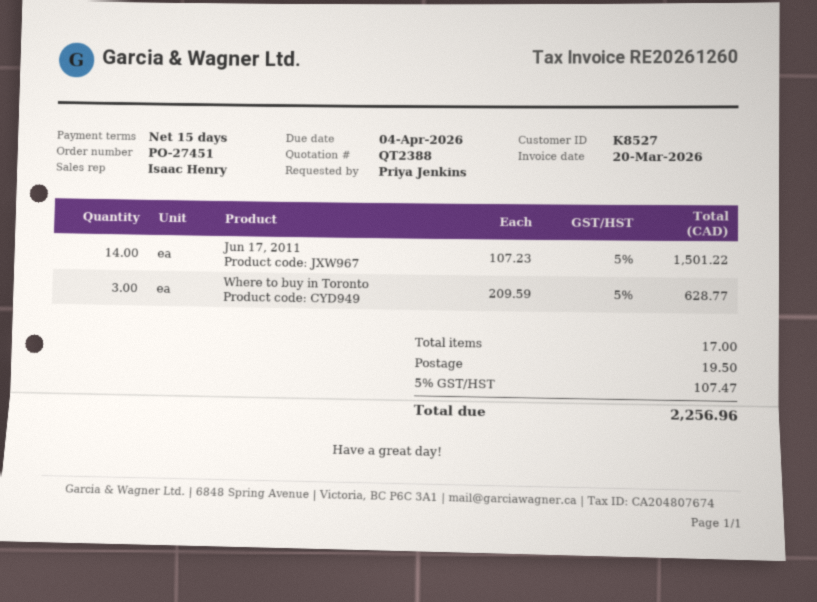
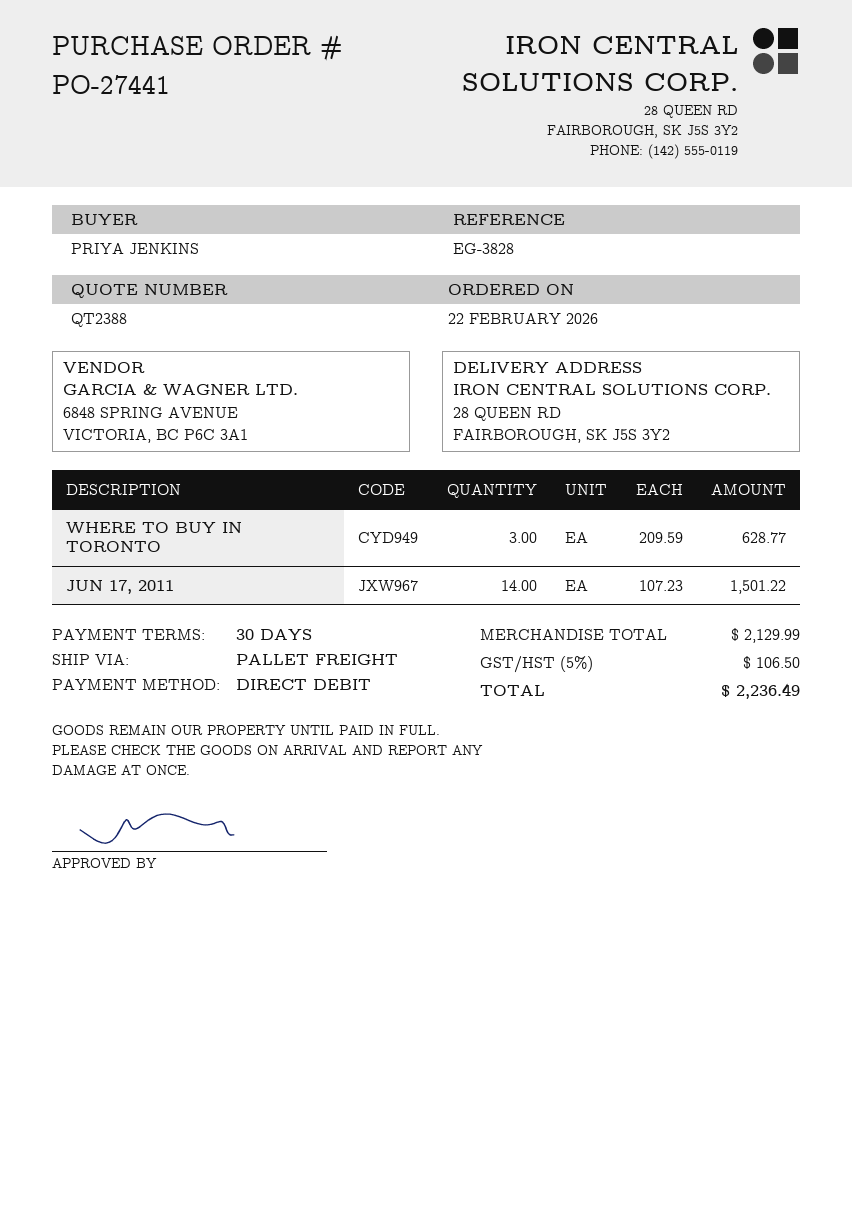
order number: PO-27451 -> PO-27441
payment terms: 15 days -> 30 days
shipping: 19.50 -> none
tax: 5% = 107.47 -> 5% = 106.50
total: 2256.96 -> 2236.49

